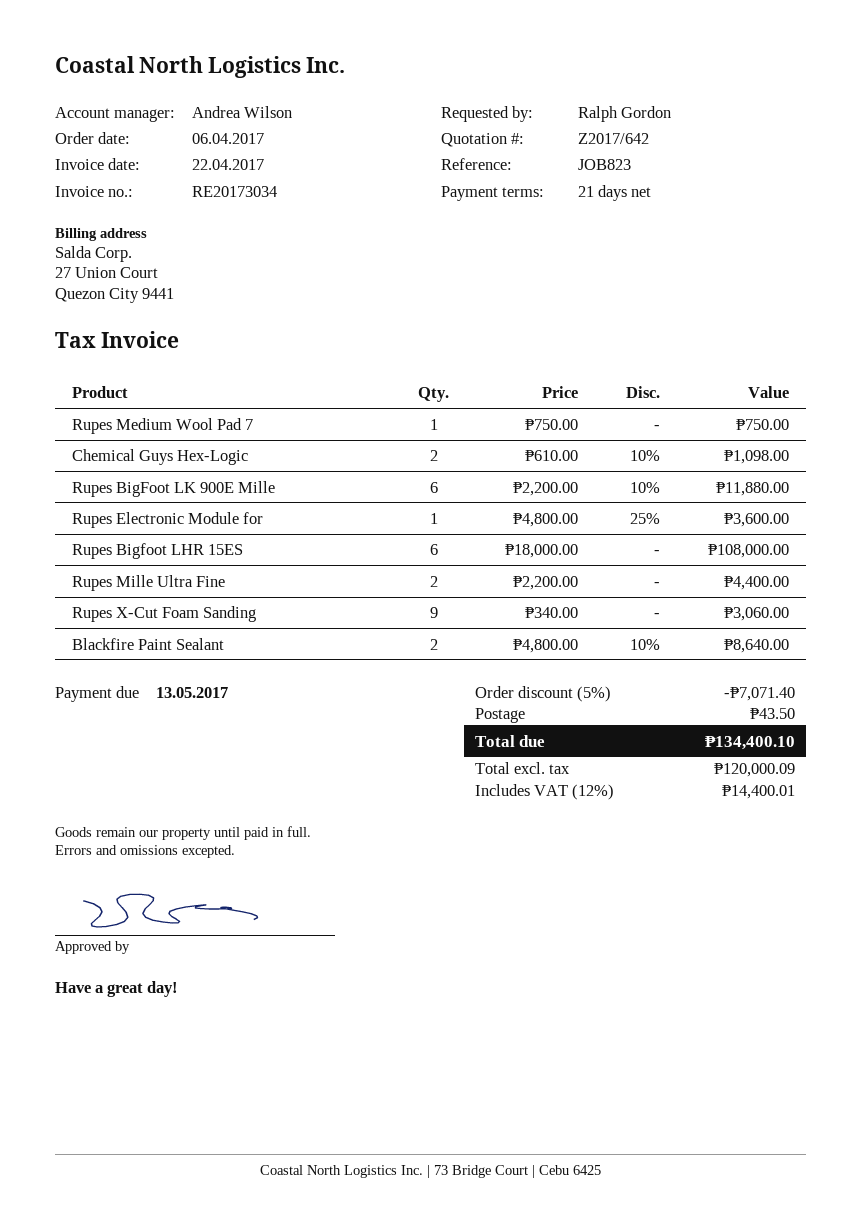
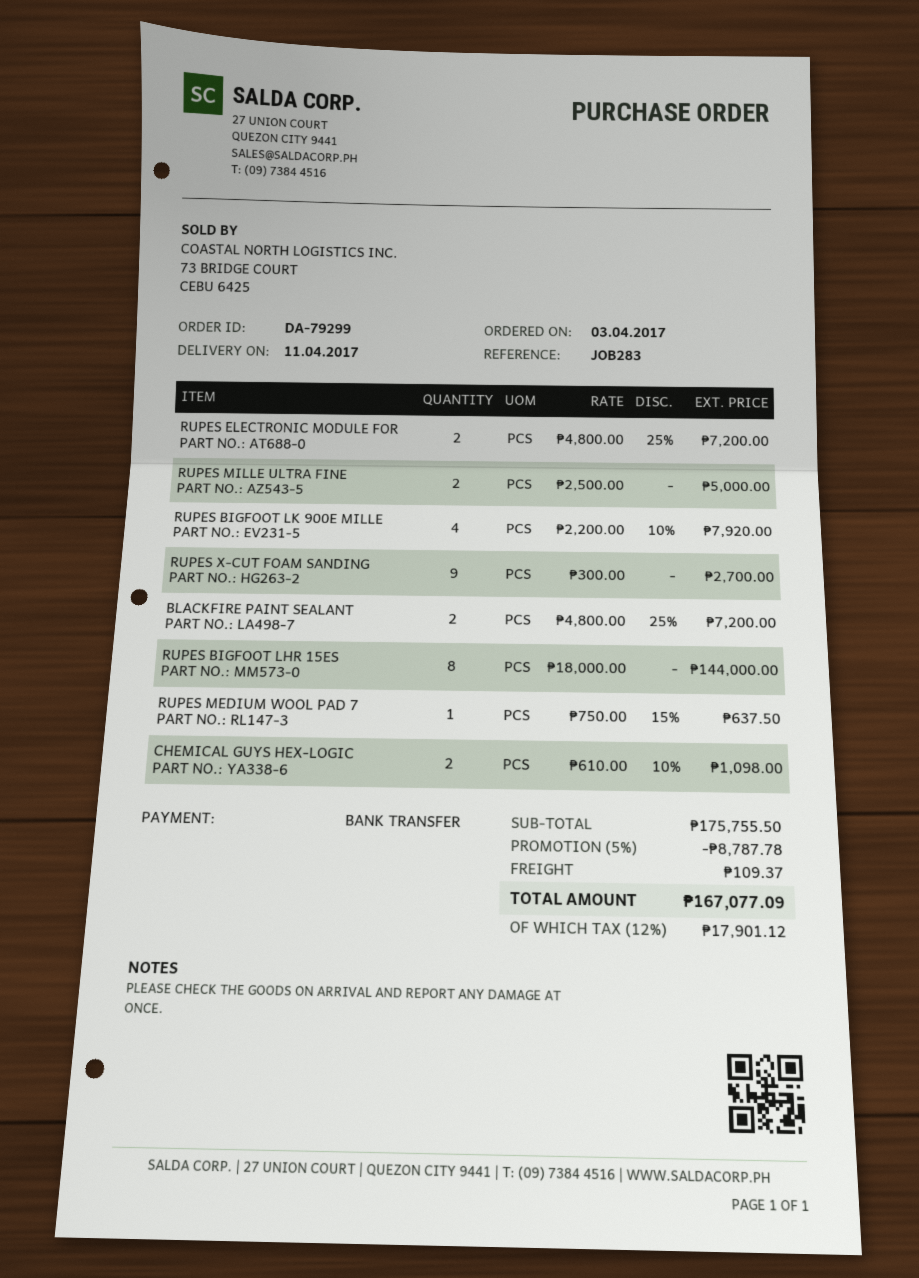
order date: 2017-04-06 -> 2017-04-03
reference: JOB823 -> JOB283
Rupes Medium Wool Pad 7: 1 x 750.00 = 750.00 -> 1 x 750.00 - 15% = 637.50
Rupes BigFoot LK 900E Mille: 6 x 2200.00 - 10% = 11880.00 -> 4 x 2200.00 - 10% = 7920.00
Rupes Electronic Module for: 1 x 4800.00 - 25% = 3600.00 -> 2 x 4800.00 - 25% = 7200.00
Rupes Bigfoot LHR 15ES: 6 x 18000.00 = 108000.00 -> 8 x 18000.00 = 144000.00
Rupes Mille Ultra Fine: 2 x 2200.00 = 4400.00 -> 2 x 2500.00 = 5000.00
Rupes X-Cut Foam Sanding: 9 x 340.00 = 3060.00 -> 9 x 300.00 = 2700.00
Blackfire Paint Sealant: 2 x 4800.00 - 10% = 8640.00 -> 2 x 4800.00 - 25% = 7200.00
discount: 5% = 7071.40 -> 5% = 8787.78
shipping: 43.50 -> 109.37
tax: 12% = 14400.01 -> 12% = 17901.12
total: 134400.10 -> 167077.09

